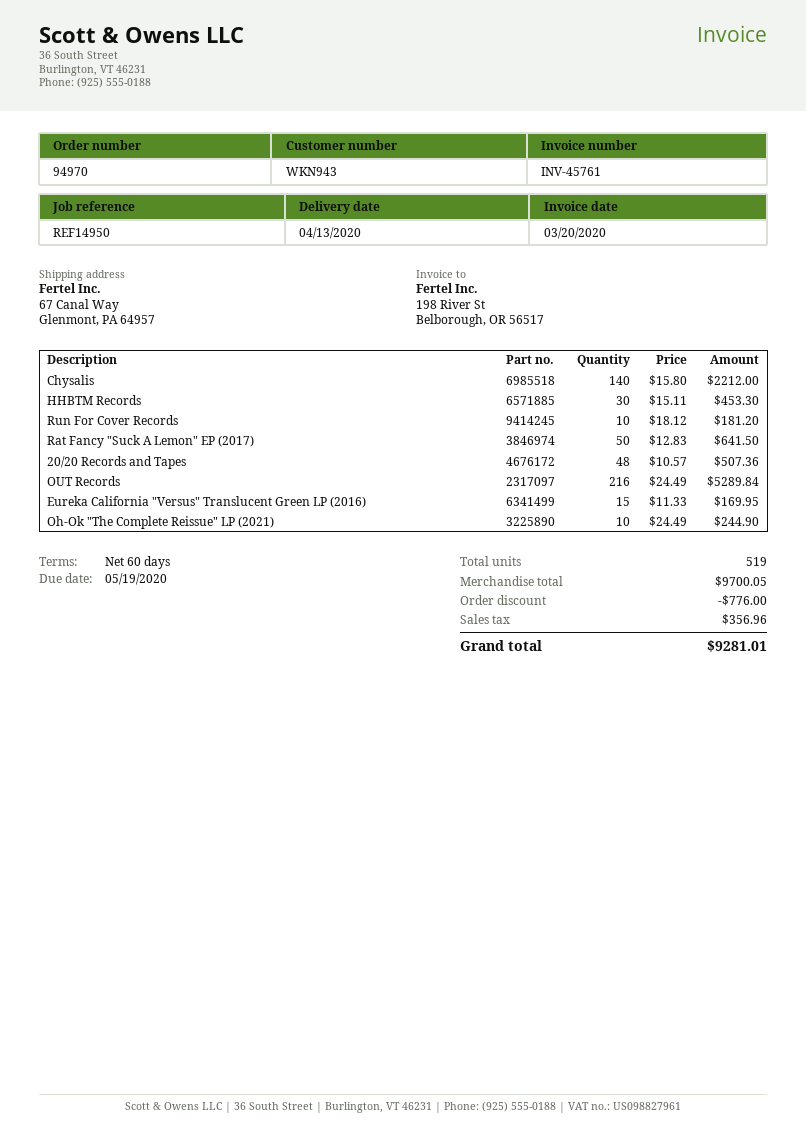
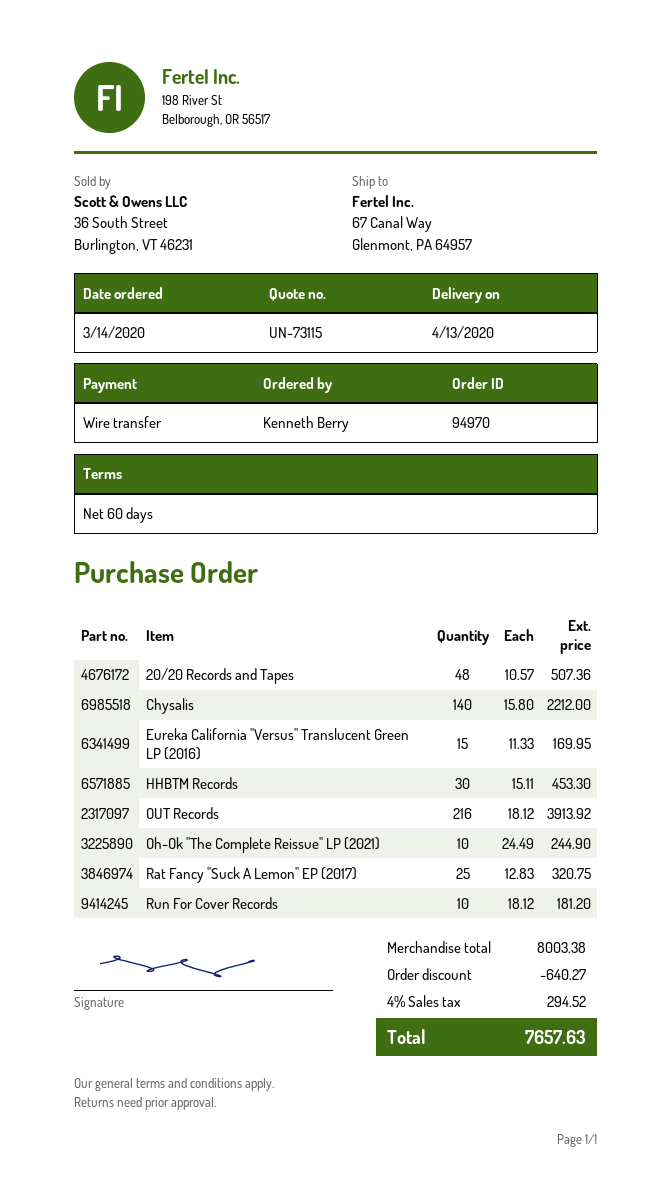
Rat Fancy "Suck A Lemon" EP (2017): 50 x 12.83 = 641.50 -> 25 x 12.83 = 320.75
OUT Records: 216 x 24.49 = 5289.84 -> 216 x 18.12 = 3913.92
subtotal: 9700.05 -> 8003.38
discount: 776.00 -> 640.27
tax: 356.96 -> 294.52
total: 9281.01 -> 7657.63

